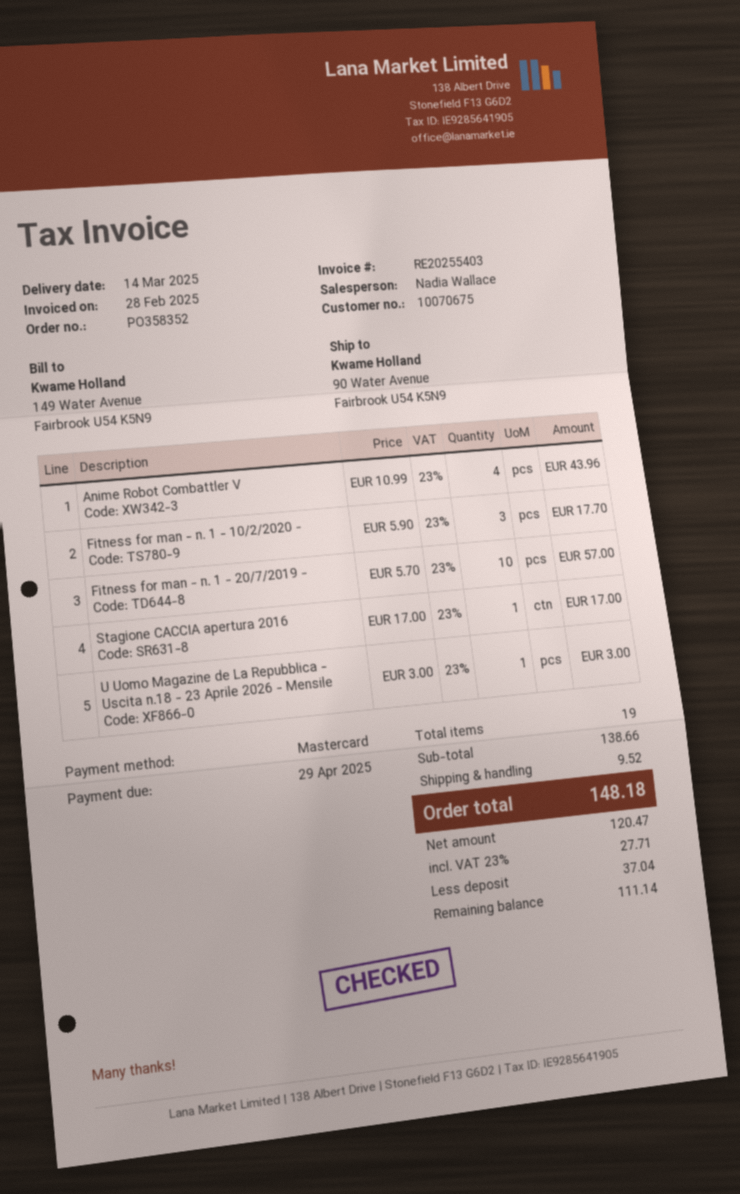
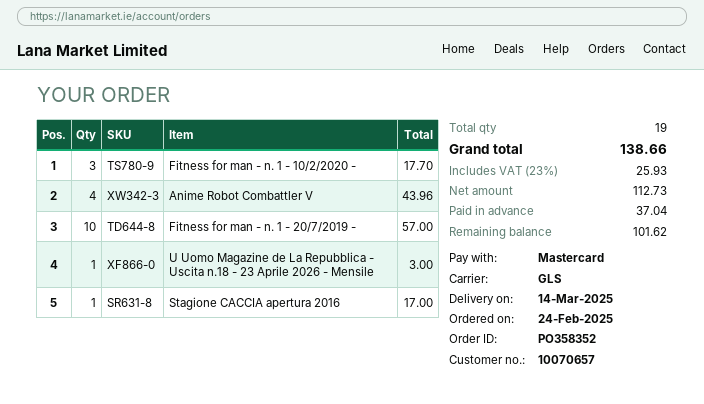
customer number: 10070675 -> 10070657
shipping: 9.52 -> none
net: 120.47 -> 112.73
tax: 23% = 27.71 -> 23% = 25.93
total: 148.18 -> 138.66
balance: 111.14 -> 101.62

